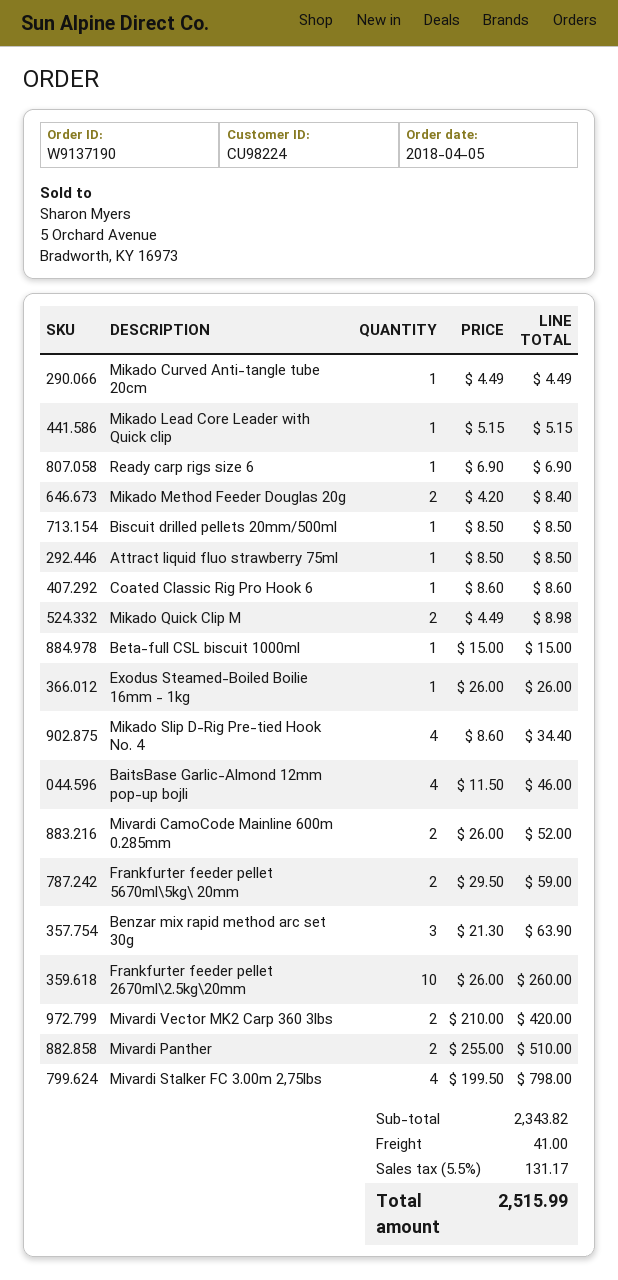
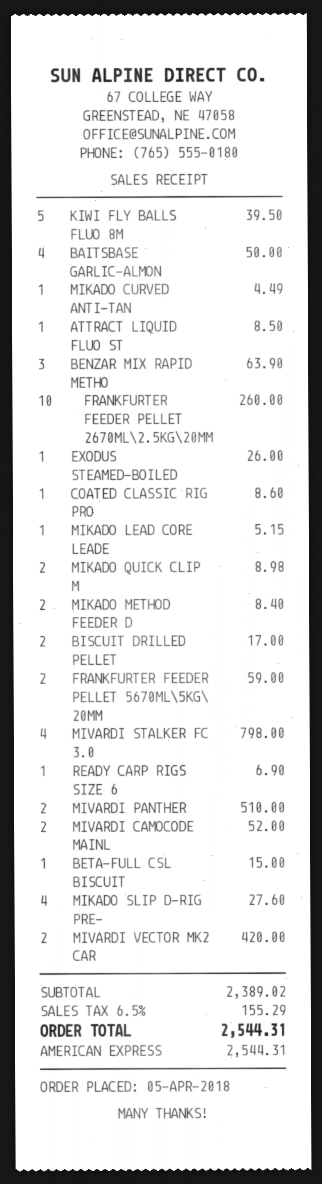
Biscuit drilled pellets 20mm/500ml: 1 for 8.50 -> 2 for 17.00
Mikado Slip D-Rig Pre-tied Hook No. 4: 4 for 34.40 -> 4 for 27.60
BaitsBase Garlic-Almond 12mm pop-up bojli: 4 for 46.00 -> 4 for 50.00
KIWI FLY BALLS FLUO 8M: none -> 5 for 39.50
subtotal: 2343.82 -> 2389.02
shipping: 41.00 -> none
tax: 5.5% = 131.17 -> 6.5% = 155.29
total: 2515.99 -> 2544.31

